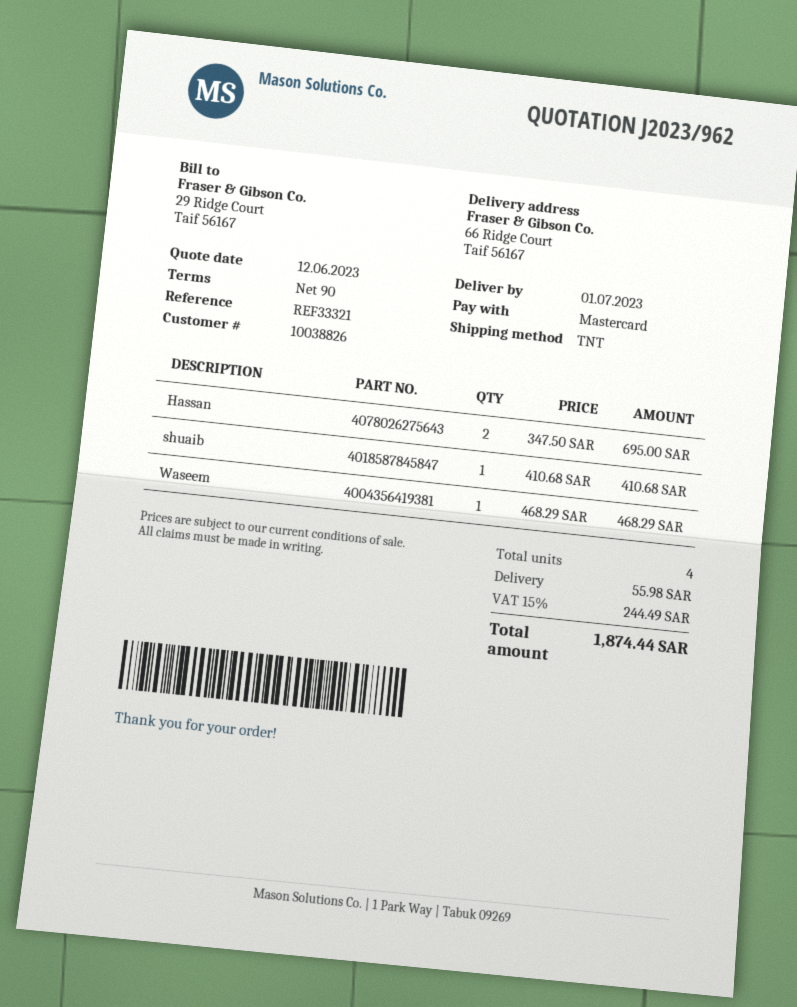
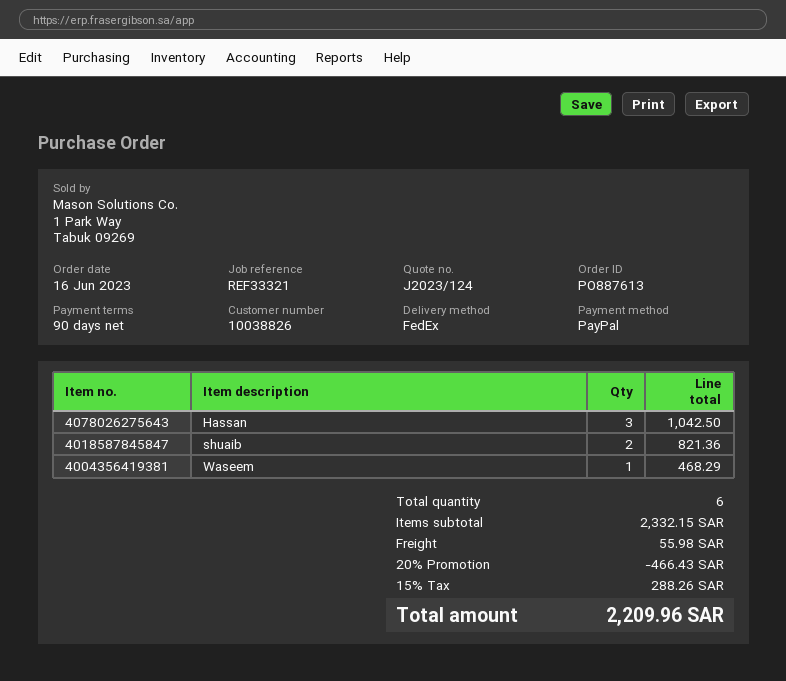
quote number: J2023/962 -> J2023/124
payment method: Mastercard -> PayPal
shipping method: TNT -> FedEx
Hassan: 2 for 695.00 -> 3 for 1042.50
shuaib: 1 for 410.68 -> 2 for 821.36
total quantity: 4 -> 6
discount: none -> 20% = 466.43
tax: 15% = 244.49 -> 15% = 288.26
total: 1874.44 -> 2209.96

